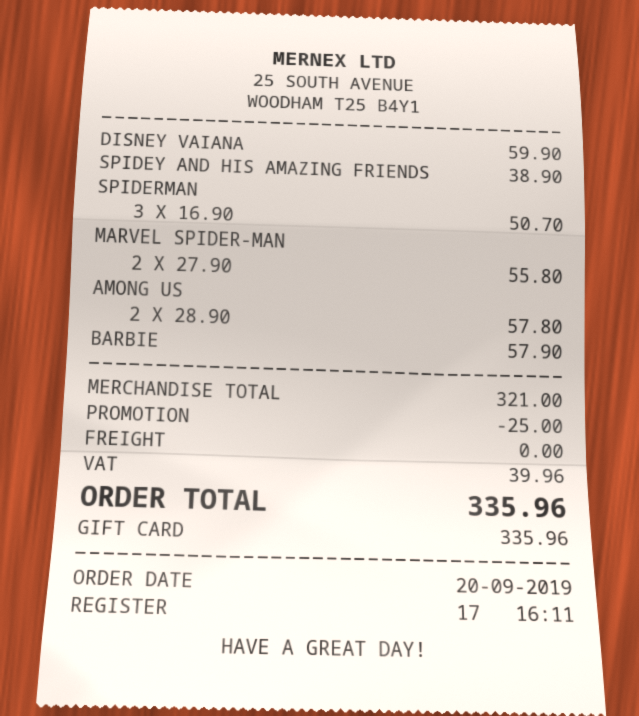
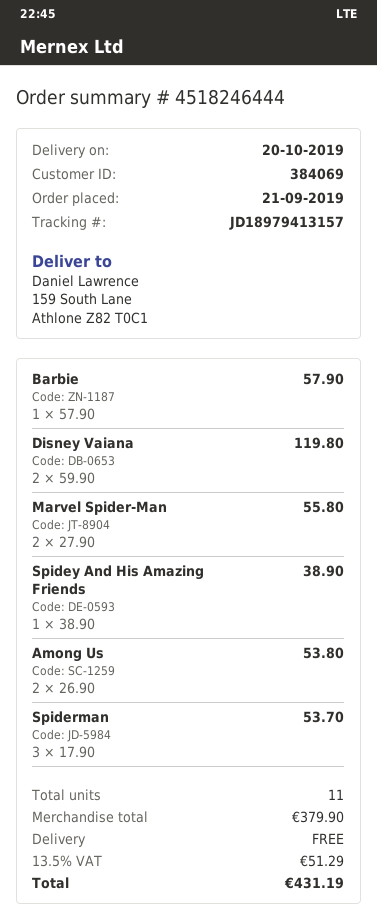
order date: 2019-09-20 -> 2019-09-21
DISNEY VAIANA: 1 x 59.90 = 59.90 -> 2 x 59.90 = 119.80
SPIDERMAN: 3 x 16.90 = 50.70 -> 3 x 17.90 = 53.70
AMONG US: 2 x 28.90 = 57.80 -> 2 x 26.90 = 53.80
subtotal: 321.00 -> 379.90
discount: 25.00 -> none
tax: 39.96 -> 51.29
total: 335.96 -> 431.19

